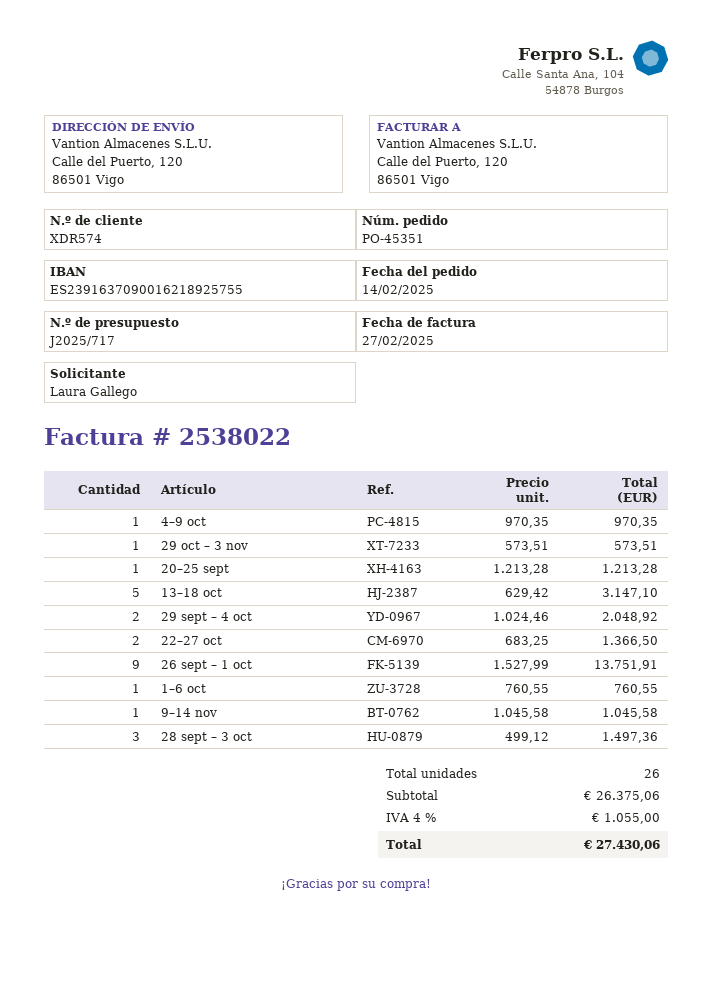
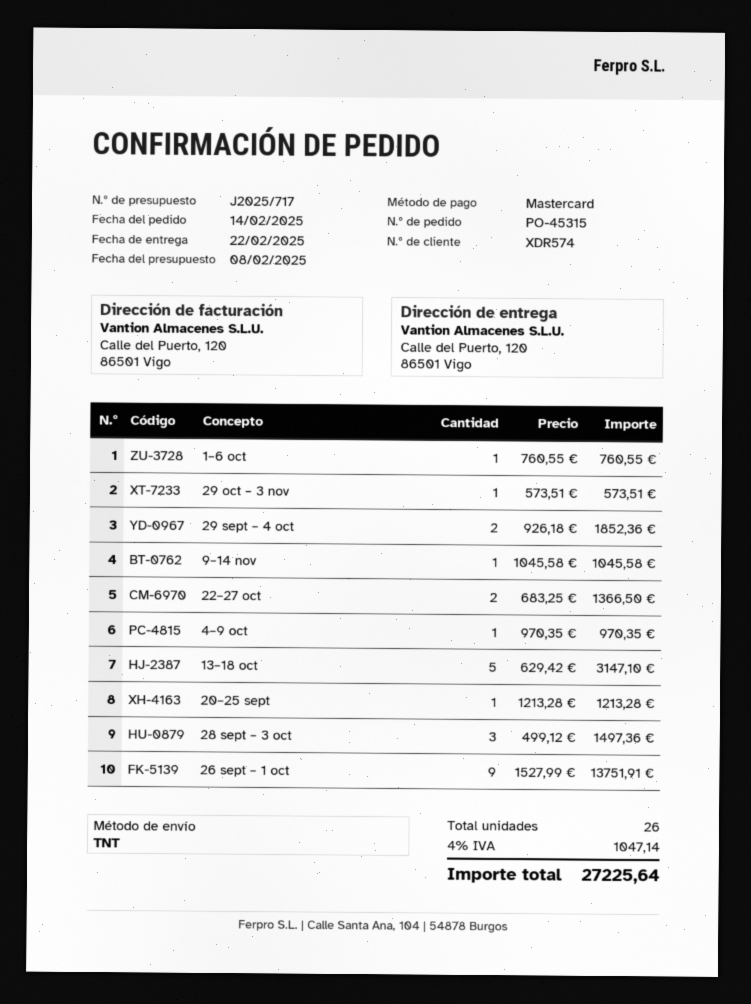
order number: PO-45351 -> PO-45315
29 sept – 4 oct: 2 x 1024.46 = 2048.92 -> 2 x 926.18 = 1852.36
tax: 4% = 1055.00 -> 4% = 1047.14
total: 27430.06 -> 27225.64

